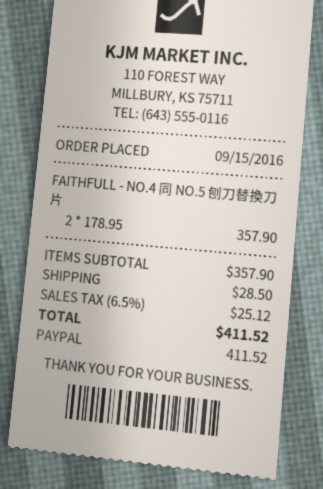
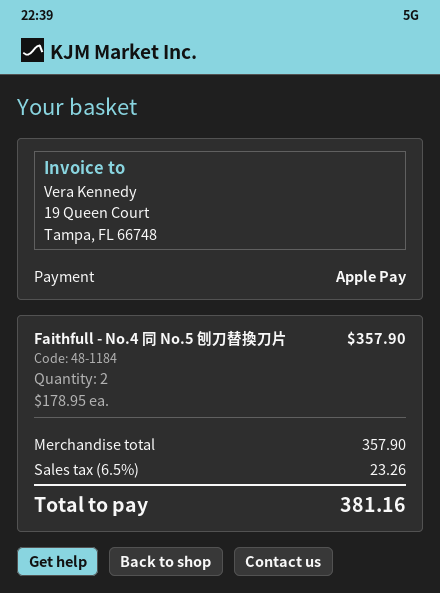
payment method: PayPal -> Apple Pay
shipping: 28.50 -> none
tax: 6.5% = 25.12 -> 6.5% = 23.26
total: 411.52 -> 381.16

